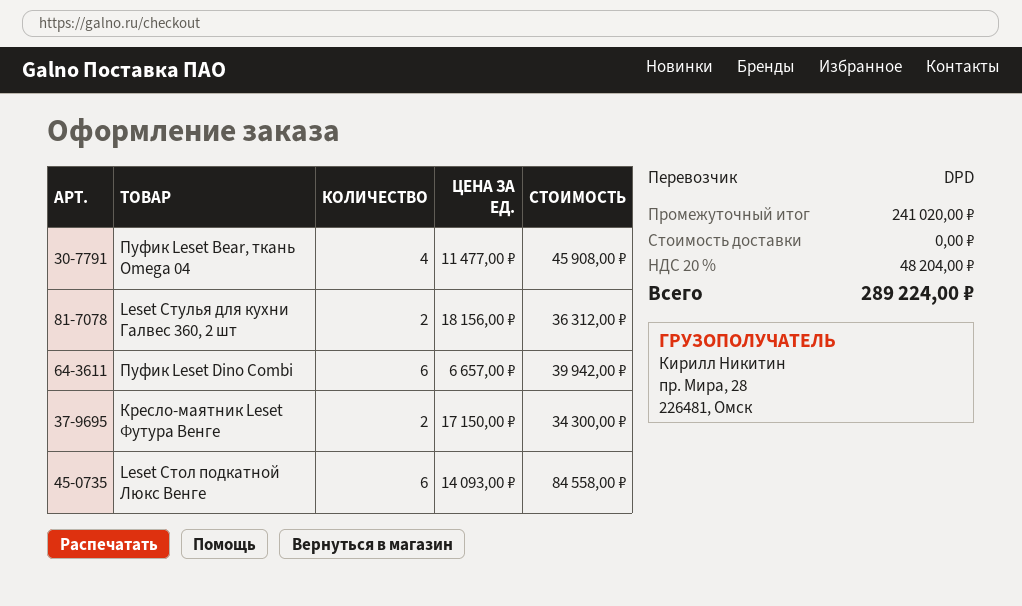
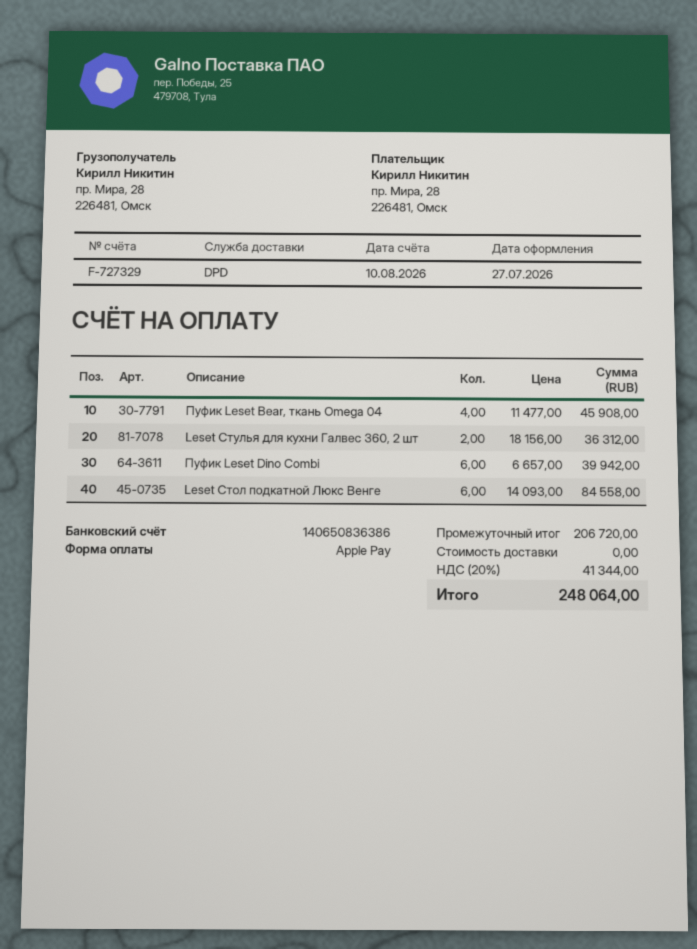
Кресло-маятник Leset Футура Венге: 2 x 17150.00 = 34300.00 -> none
subtotal: 241020.00 -> 206720.00
tax: 20% = 48204.00 -> 20% = 41344.00
total: 289224.00 -> 248064.00

